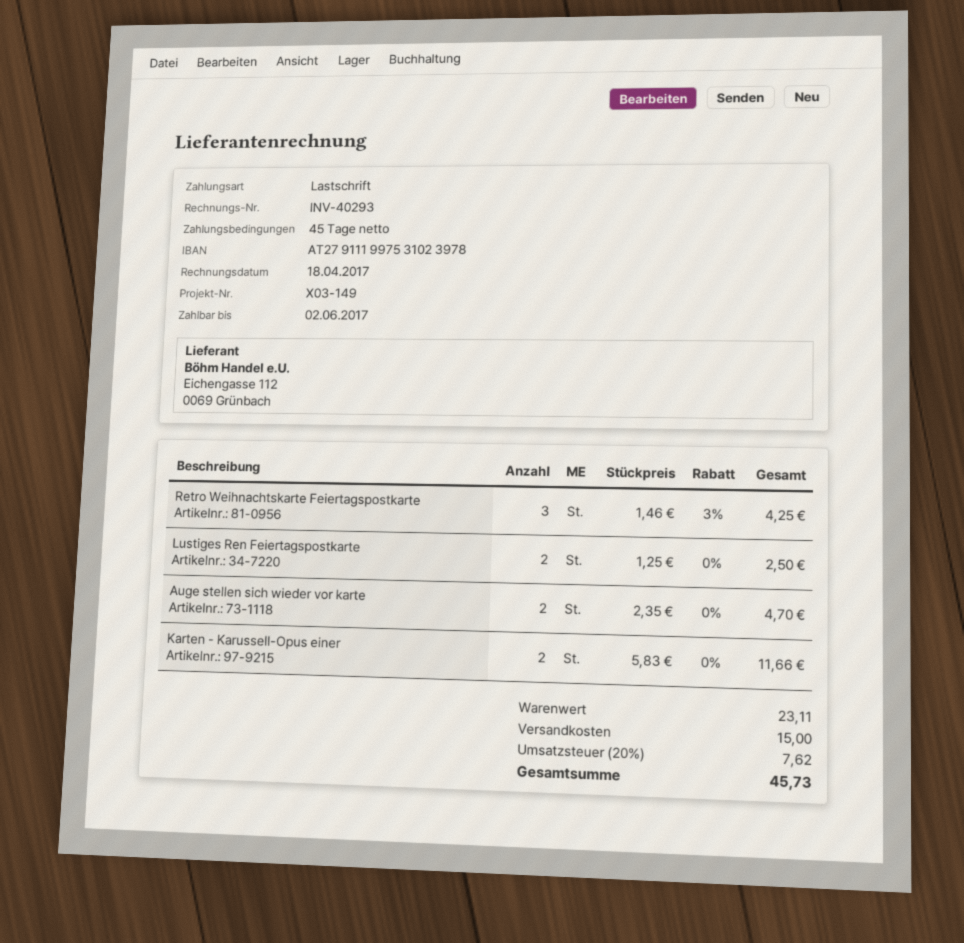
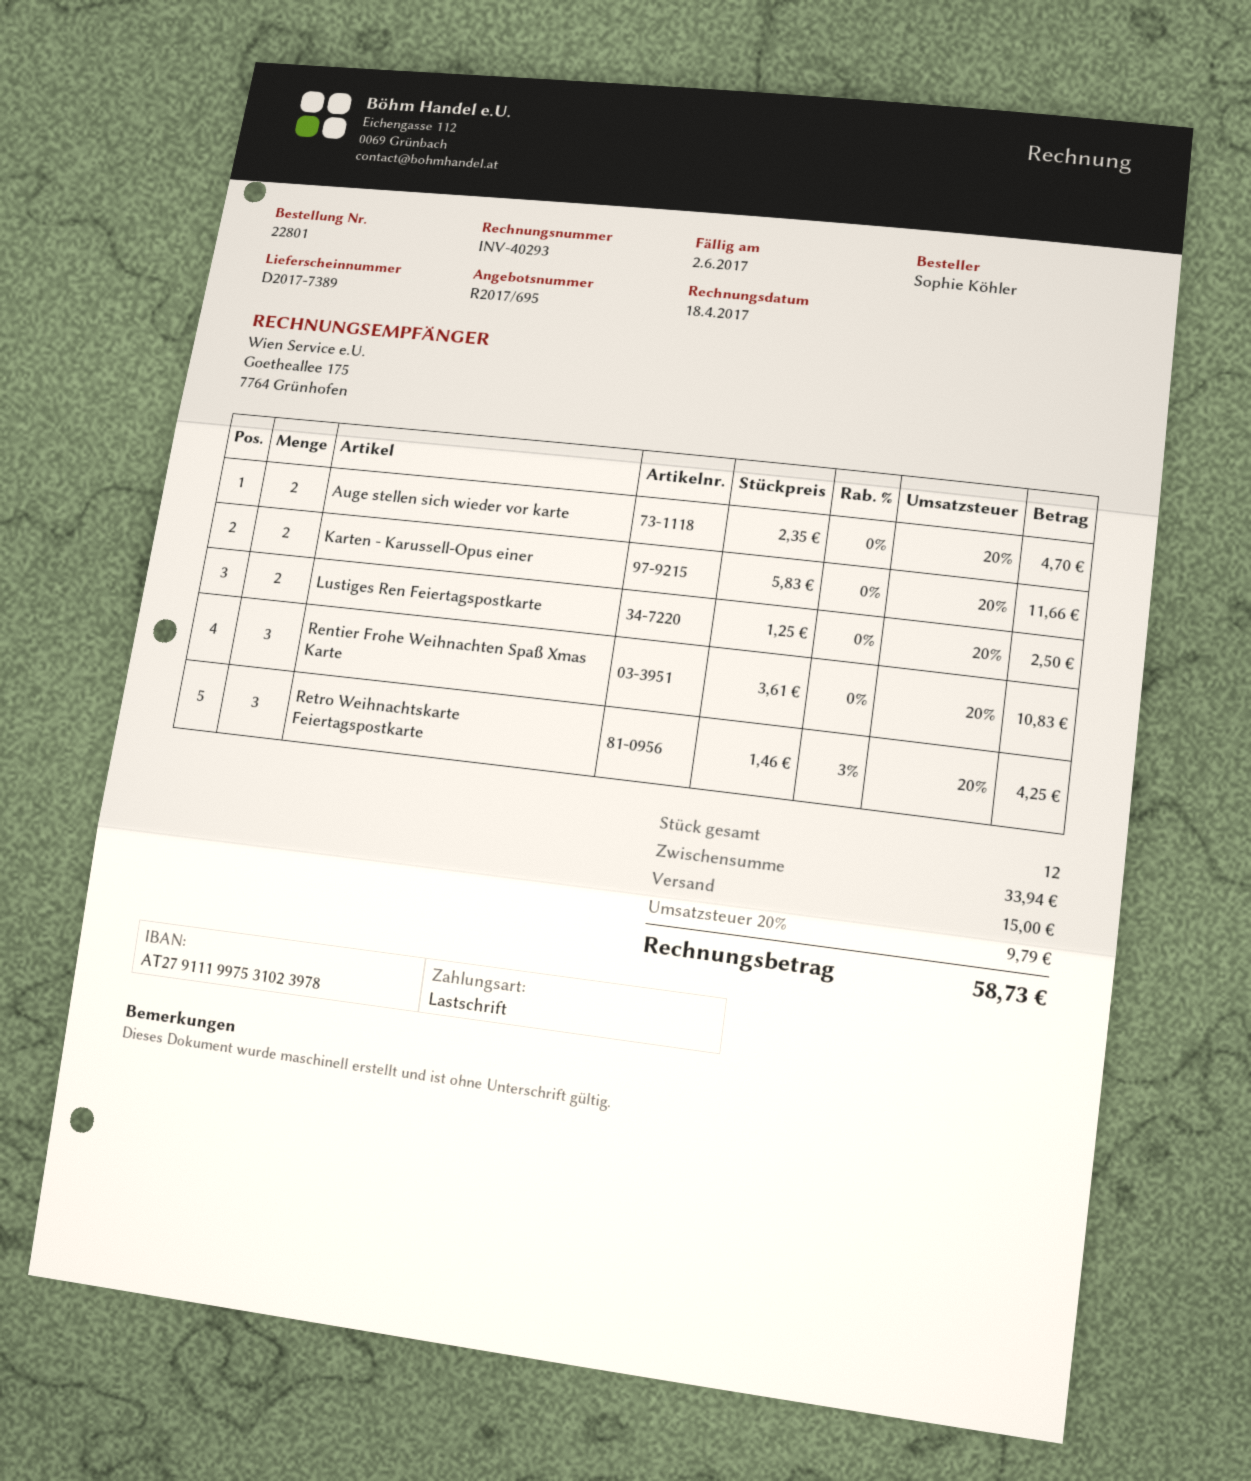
Rentier Frohe Weihnachten Spaß Xmas Karte: none -> 3 x 3.61 = 10.83
subtotal: 23.11 -> 33.94
tax: 20% = 7.62 -> 20% = 9.79
total: 45.73 -> 58.73

